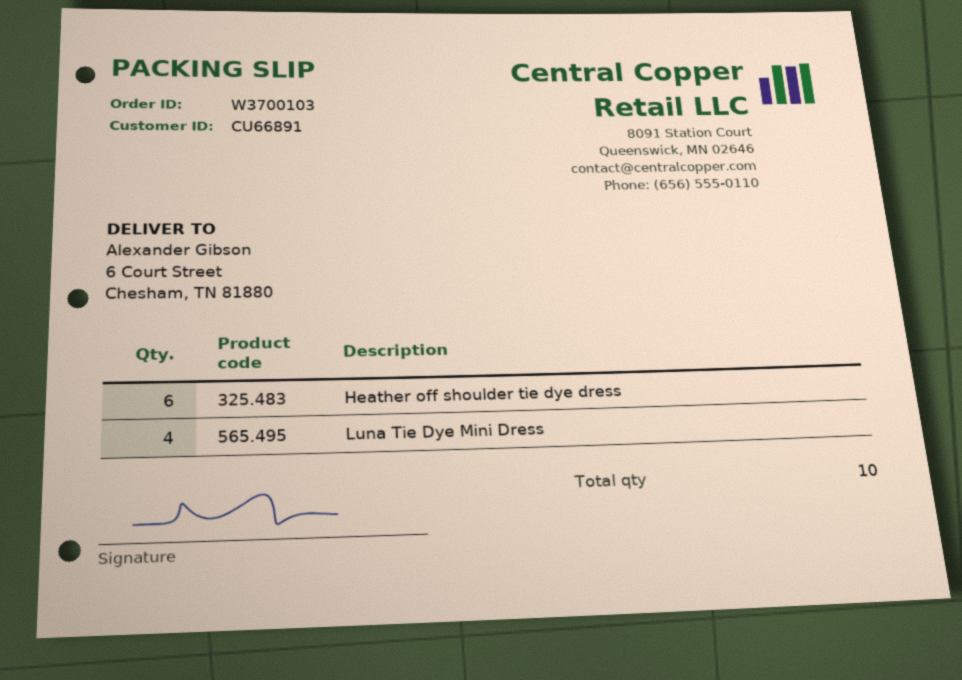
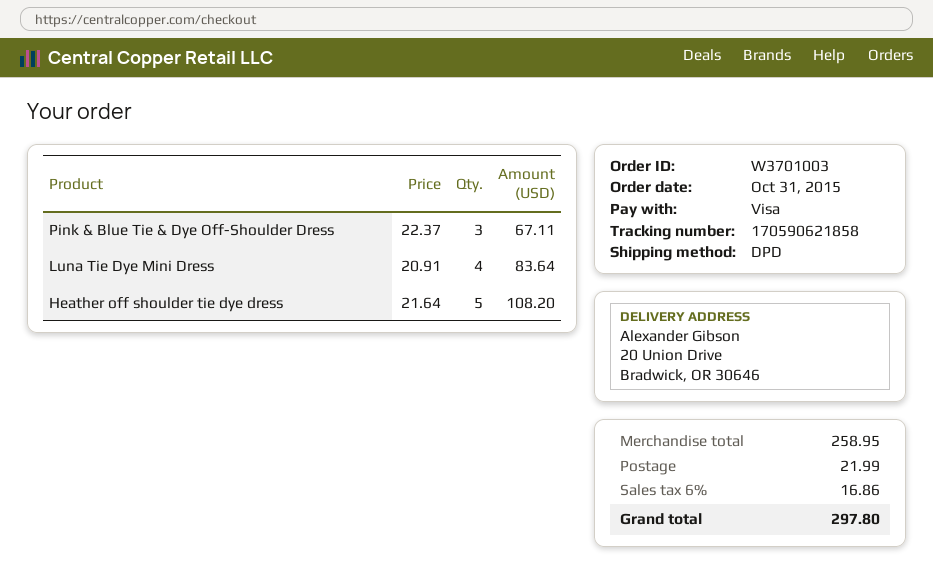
order number: W3700103 -> W3701003
ship to: 6 Court Street, Chesham, TN 81880 -> 20 Union Drive, Bradwick, OR 30646
Heather off shoulder tie dye dress: 6 -> 5
Pink & Blue Tie & Dye Off-Shoulder Dress: none -> 3

